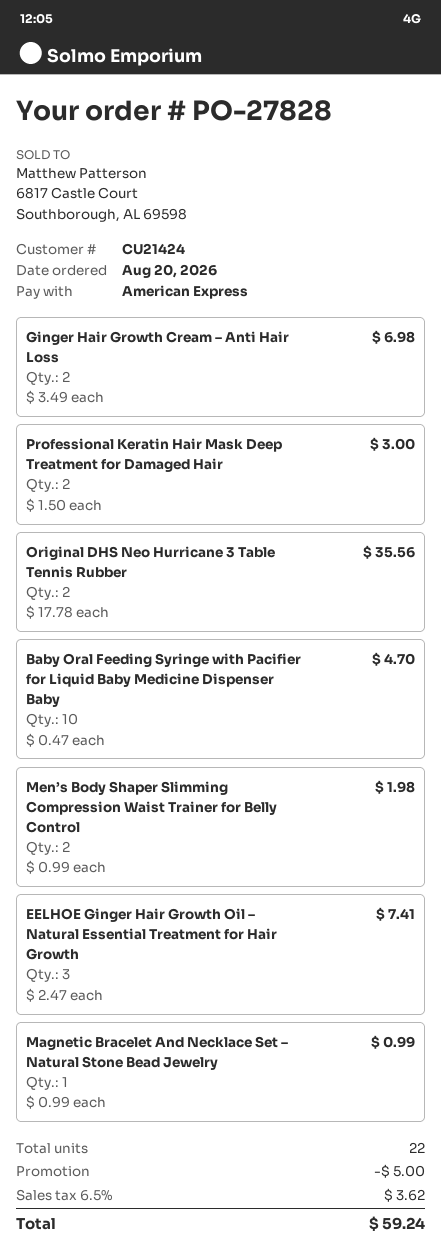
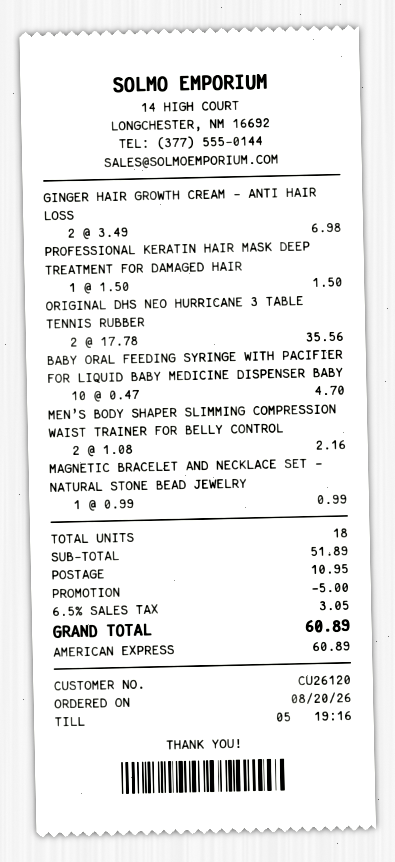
customer number: CU21424 -> CU26120
Professional Keratin Hair Mask Deep Treatment for Damaged Hair: 2 x 1.50 = 3.00 -> 1 x 1.50 = 1.50
Men’s Body Shaper Slimming Compression Waist Trainer for Belly Control: 2 x 0.99 = 1.98 -> 2 x 1.08 = 2.16
EELHOE Ginger Hair Growth Oil – Natural Essential Treatment for Hair Growth: 3 x 2.47 = 7.41 -> none
total quantity: 22 -> 18
shipping: none -> 10.95
tax: 6.5% = 3.62 -> 6.5% = 3.05
total: 59.24 -> 60.89

